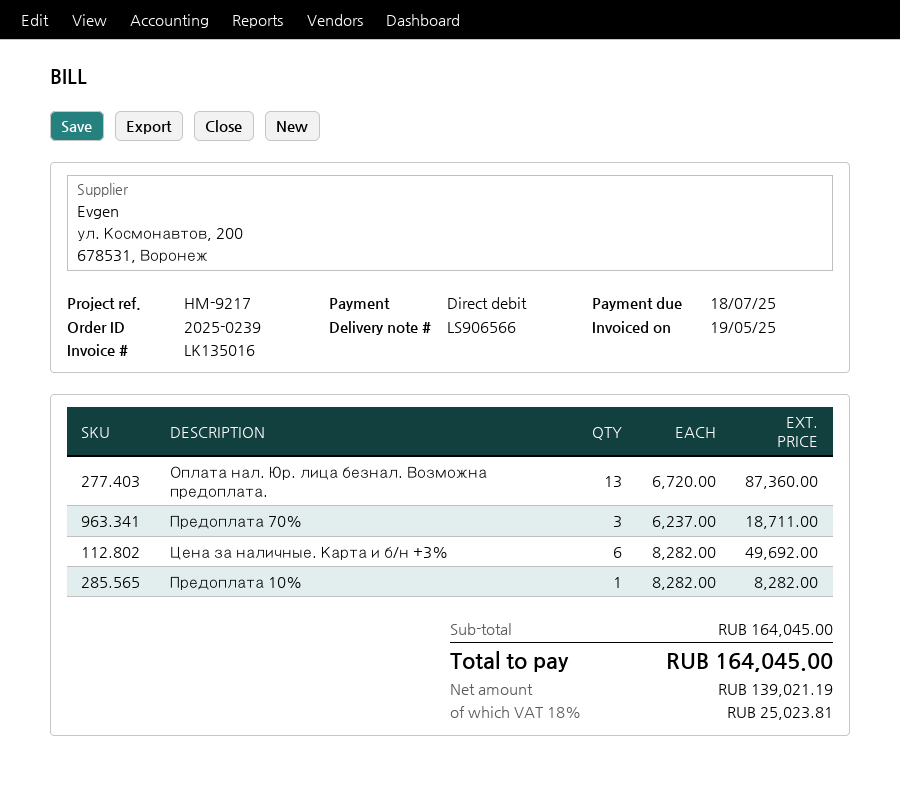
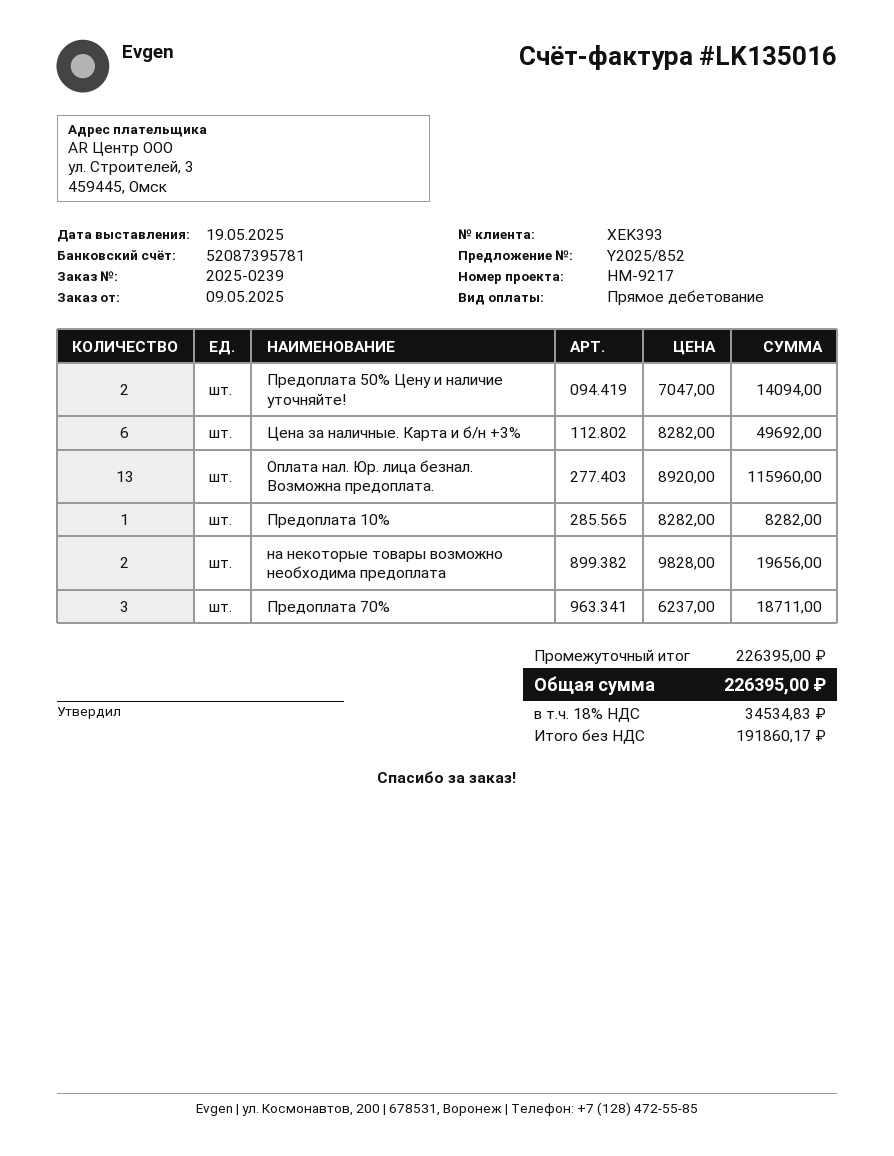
Оплата нал. Юр. лица безнал. Возможна предоплата.: 13 x 6720.00 = 87360.00 -> 13 x 8920.00 = 115960.00
Предоплата 50% Цену и наличие уточняйте!: none -> 2 x 7047.00 = 14094.00
на некоторые товары возможно необходима предоплата: none -> 2 x 9828.00 = 19656.00
subtotal: 164045.00 -> 226395.00
net: 139021.19 -> 191860.17
tax: 18% = 25023.81 -> 18% = 34534.83
total: 164045.00 -> 226395.00

